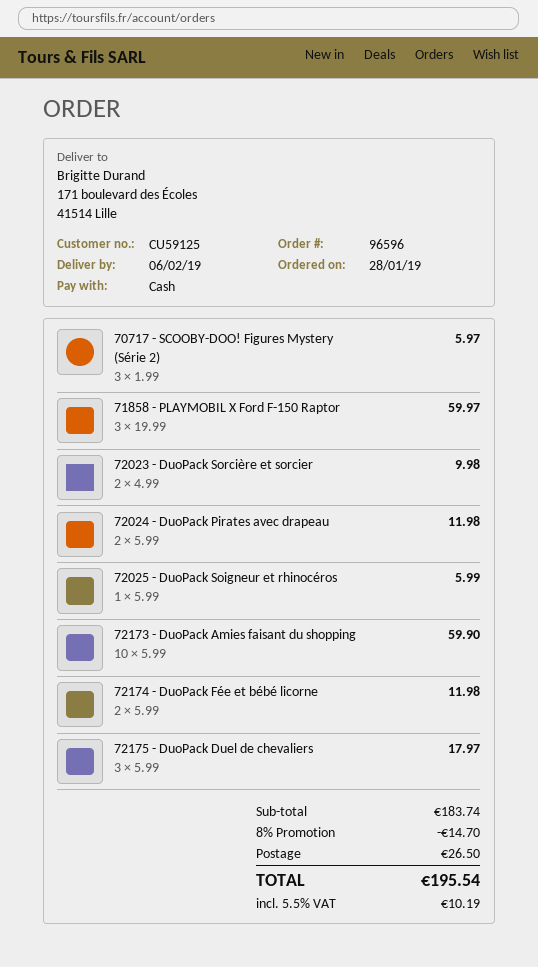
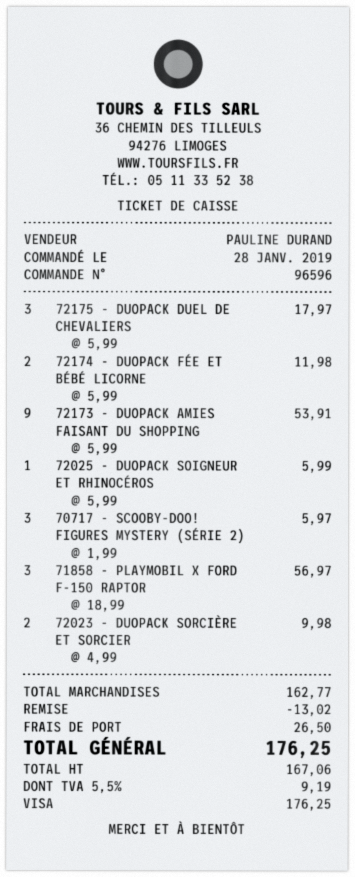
payment method: cash -> Visa
71858 - PLAYMOBIL X Ford F-150 Raptor: 3 x 19.99 = 59.97 -> 3 x 18.99 = 56.97
72024 - DuoPack Pirates avec drapeau: 2 x 5.99 = 11.98 -> none
72173 - DuoPack Amies faisant du shopping: 10 x 5.99 = 59.90 -> 9 x 5.99 = 53.91
subtotal: 183.74 -> 162.77
discount: 14.70 -> 13.02
tax: 5.5% = 10.19 -> 5.5% = 9.19
total: 195.54 -> 176.25

